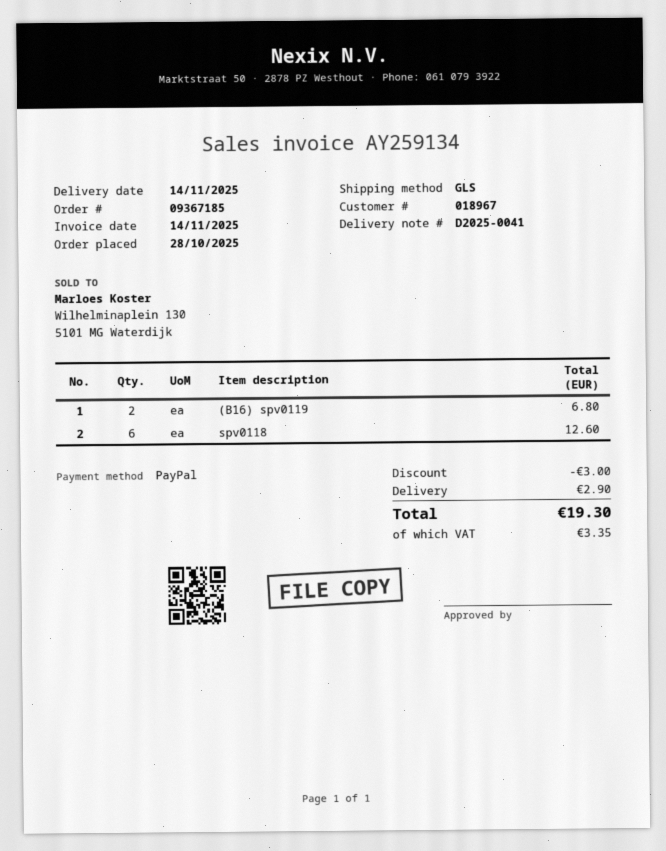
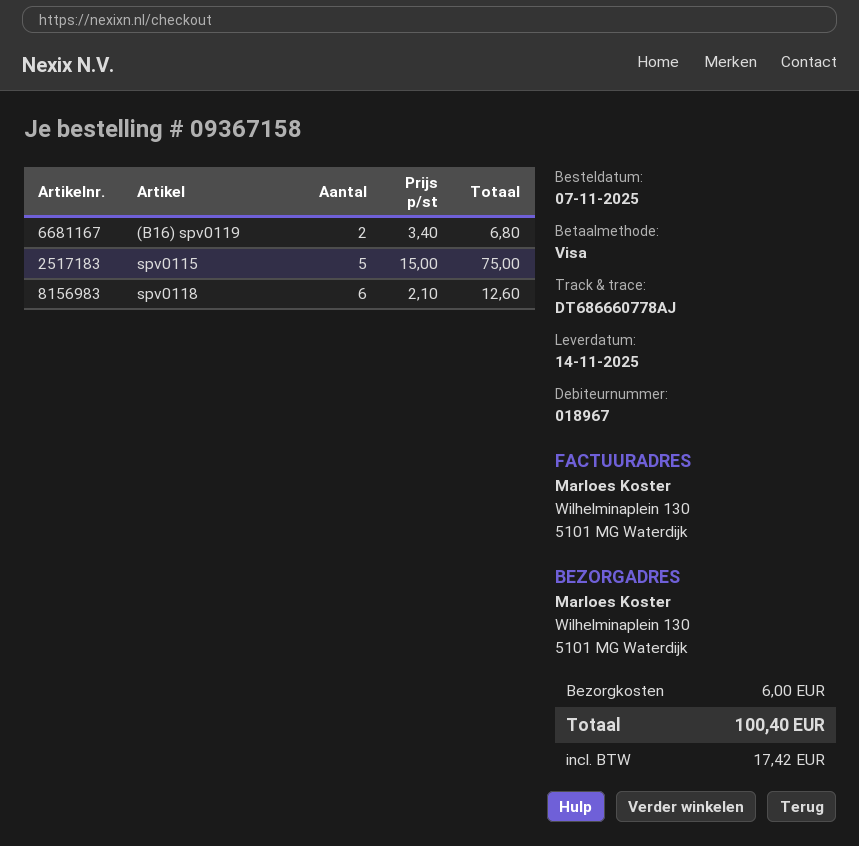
order number: 09367185 -> 09367158
order date: 2025-10-28 -> 2025-11-07
payment method: PayPal -> Visa
spv0115: none -> 5 for 75.00
discount: 3.00 -> none
shipping: 2.90 -> 6.00
tax: 3.35 -> 17.42
total: 19.30 -> 100.40

